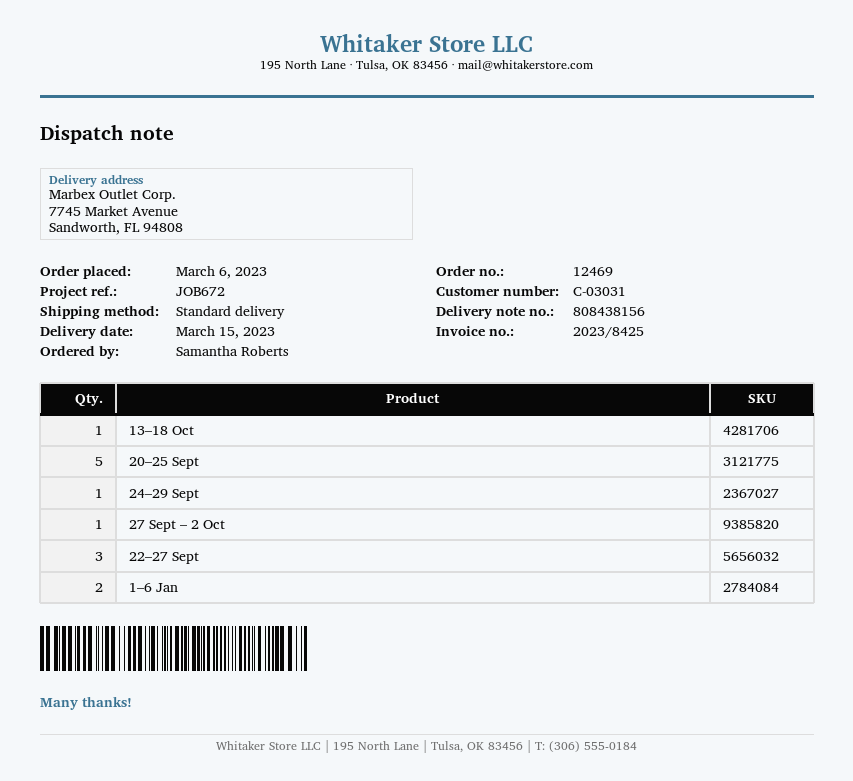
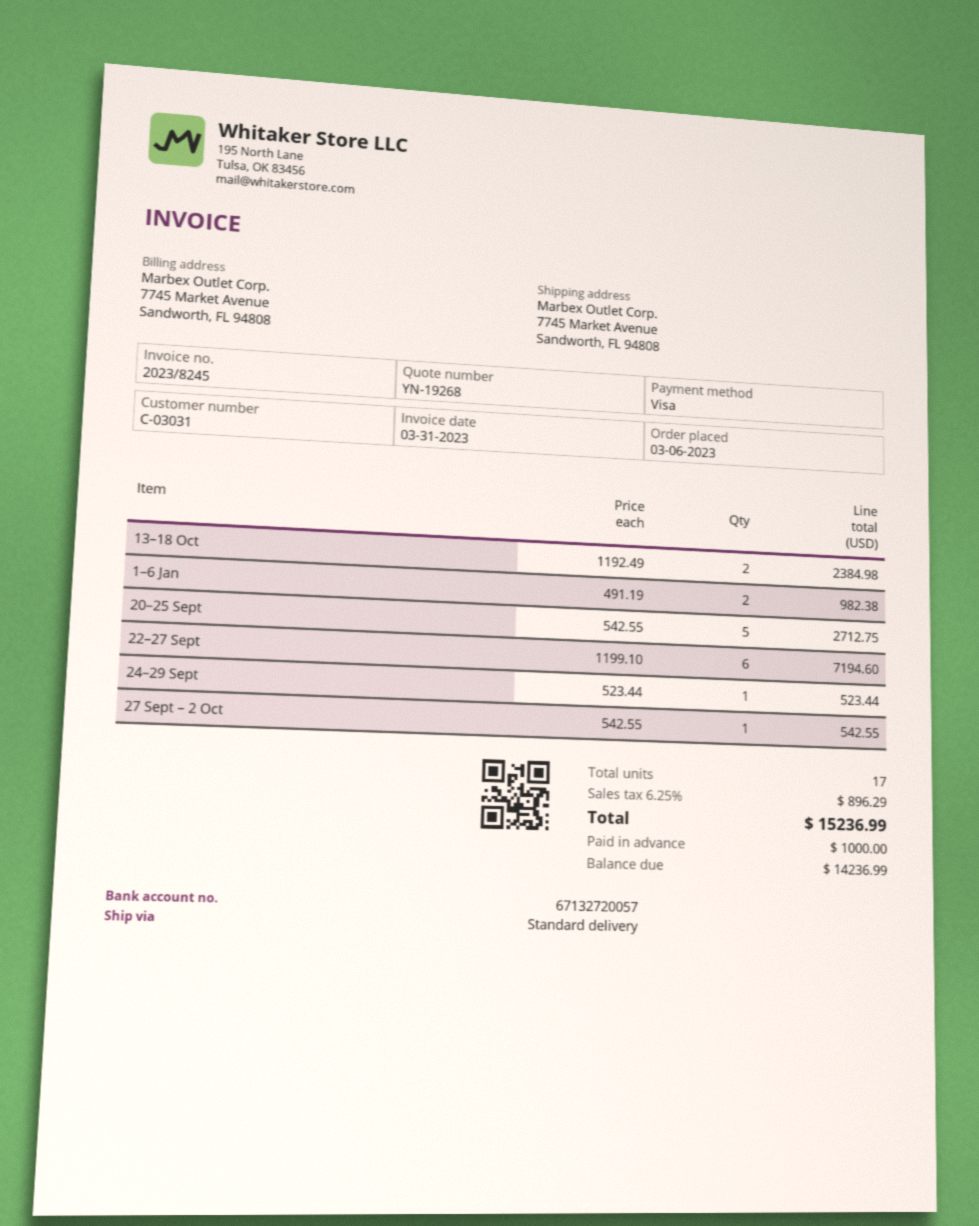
invoice number: 2023/8425 -> 2023/8245
13–18 Oct: 1 -> 2
22–27 Sept: 3 -> 6

